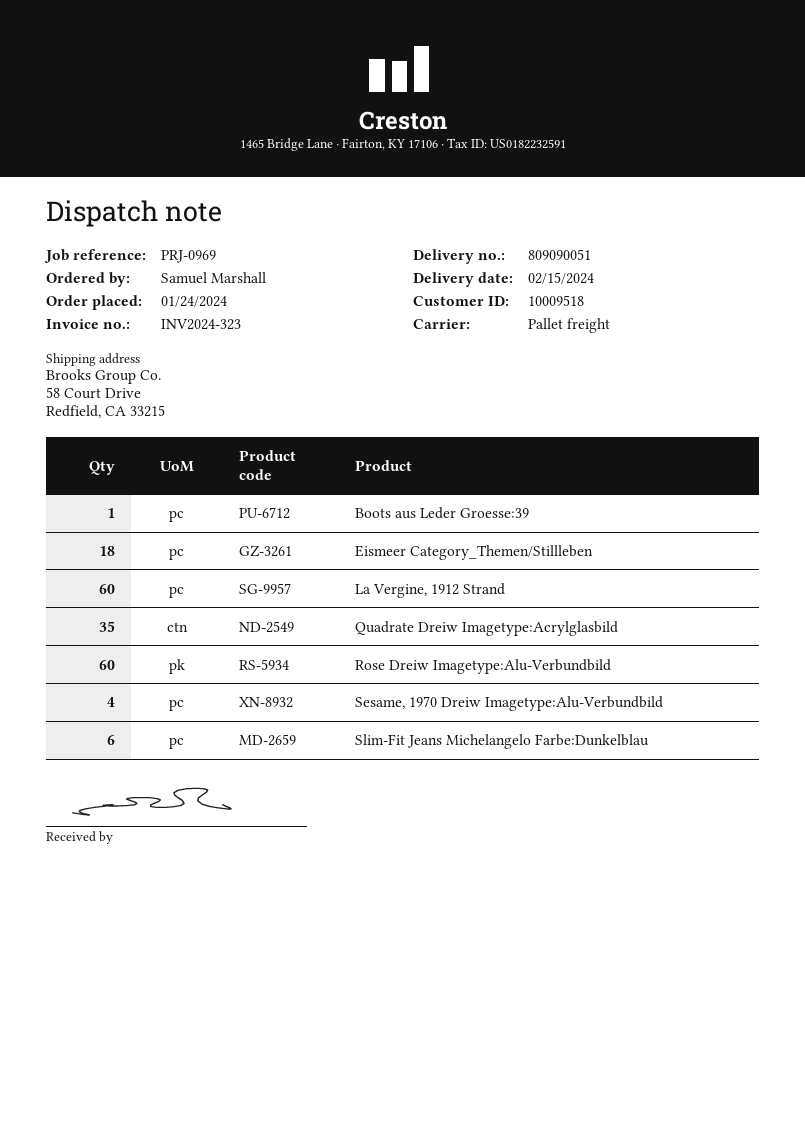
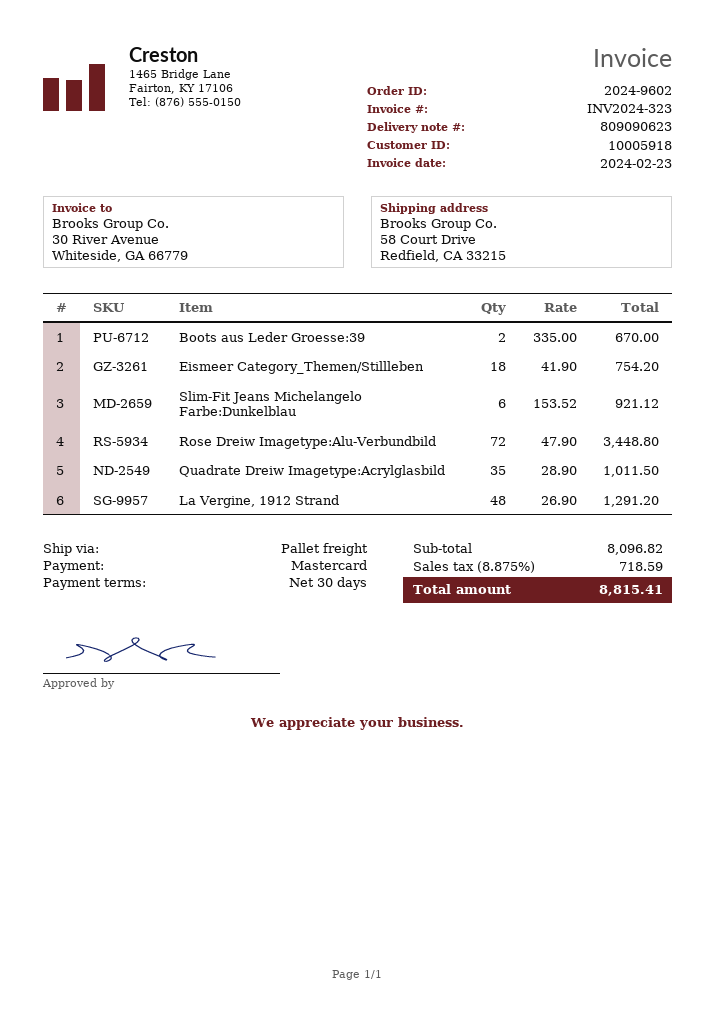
delivery note number: 809090051 -> 809090623
customer number: 10009518 -> 10005918
Boots aus Leder Groesse:39: 1 -> 2
La Vergine, 1912 Strand: 60 -> 48
Rose Dreiw Imagetype:Alu-Verbundbild: 60 -> 72
Sesame, 1970 Dreiw Imagetype:Alu-Verbundbild: 4 -> none

